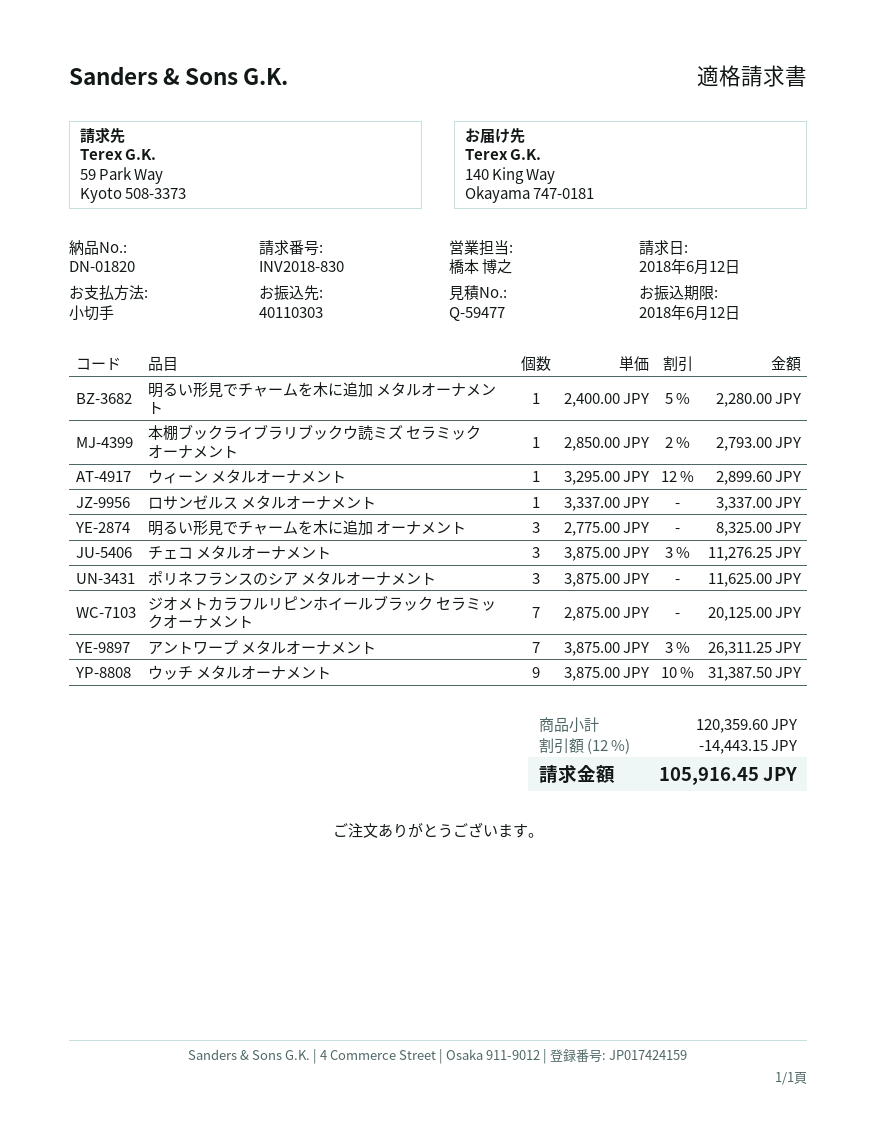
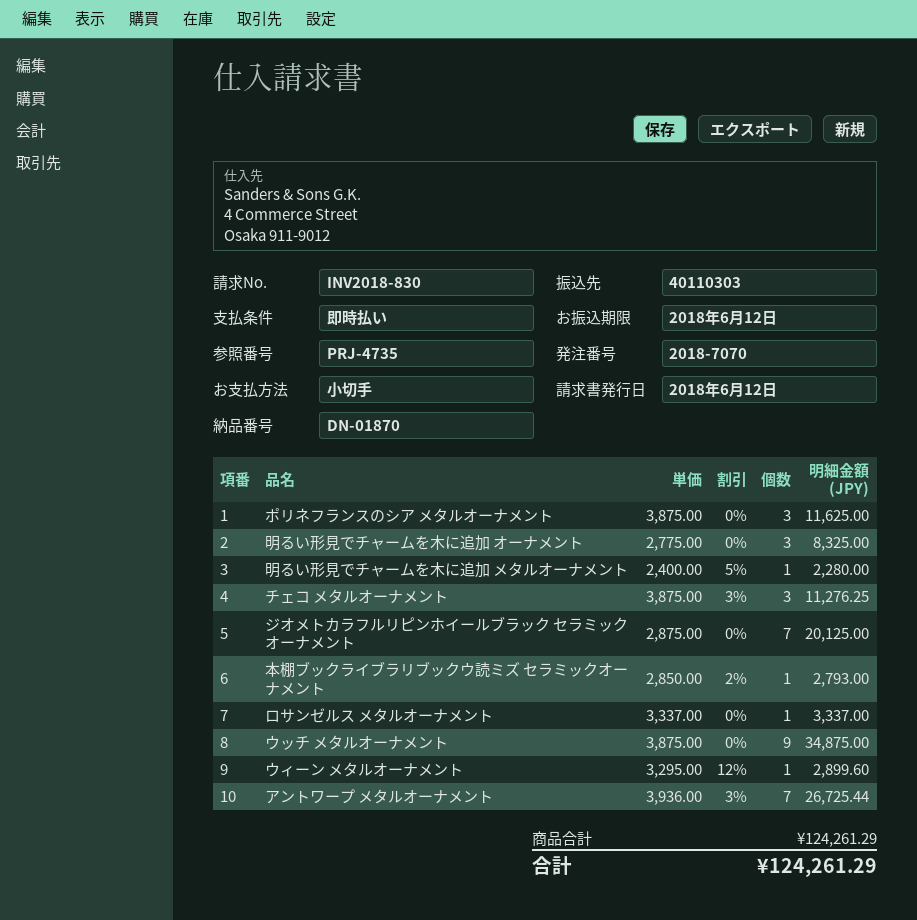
delivery note number: DN-01820 -> DN-01870
アントワープ メタルオーナメント: 7 x 3875.00 - 3% = 26311.25 -> 7 x 3936.00 - 3% = 26725.44
ウッチ メタルオーナメント: 9 x 3875.00 - 10% = 31387.50 -> 9 x 3875.00 = 34875.00
subtotal: 120359.60 -> 124261.29
discount: 12% = 14443.15 -> none
total: 105916.45 -> 124261.29

